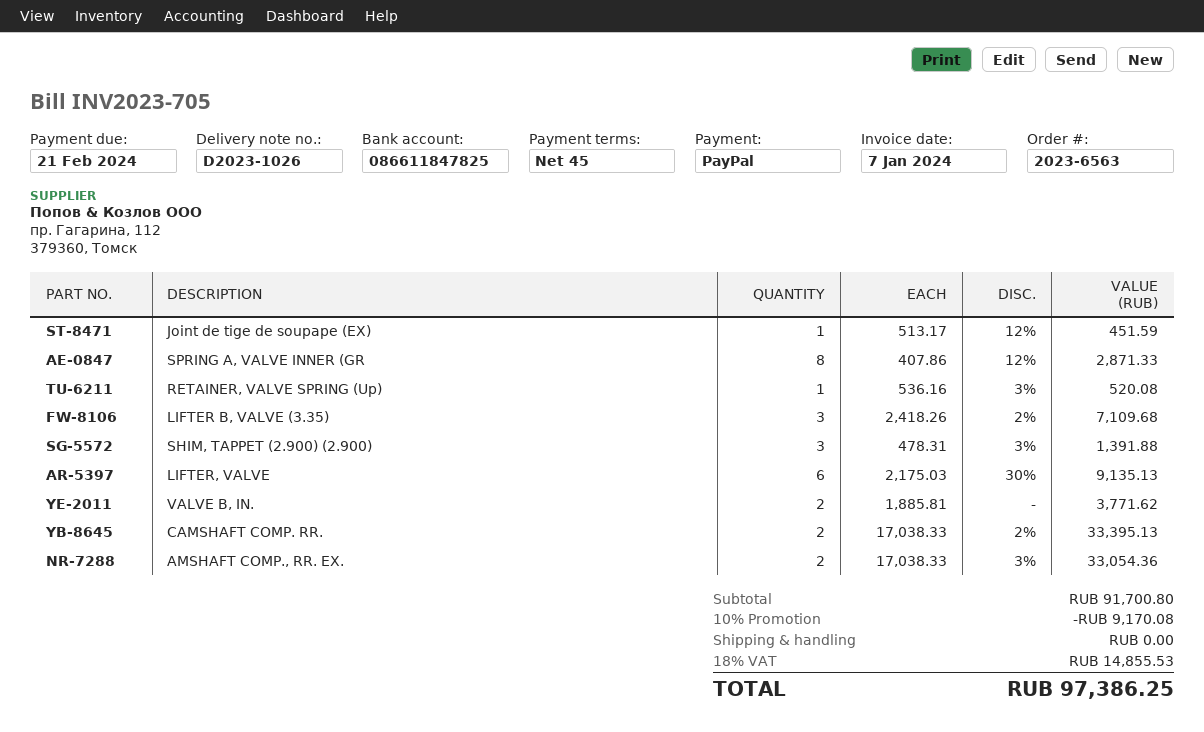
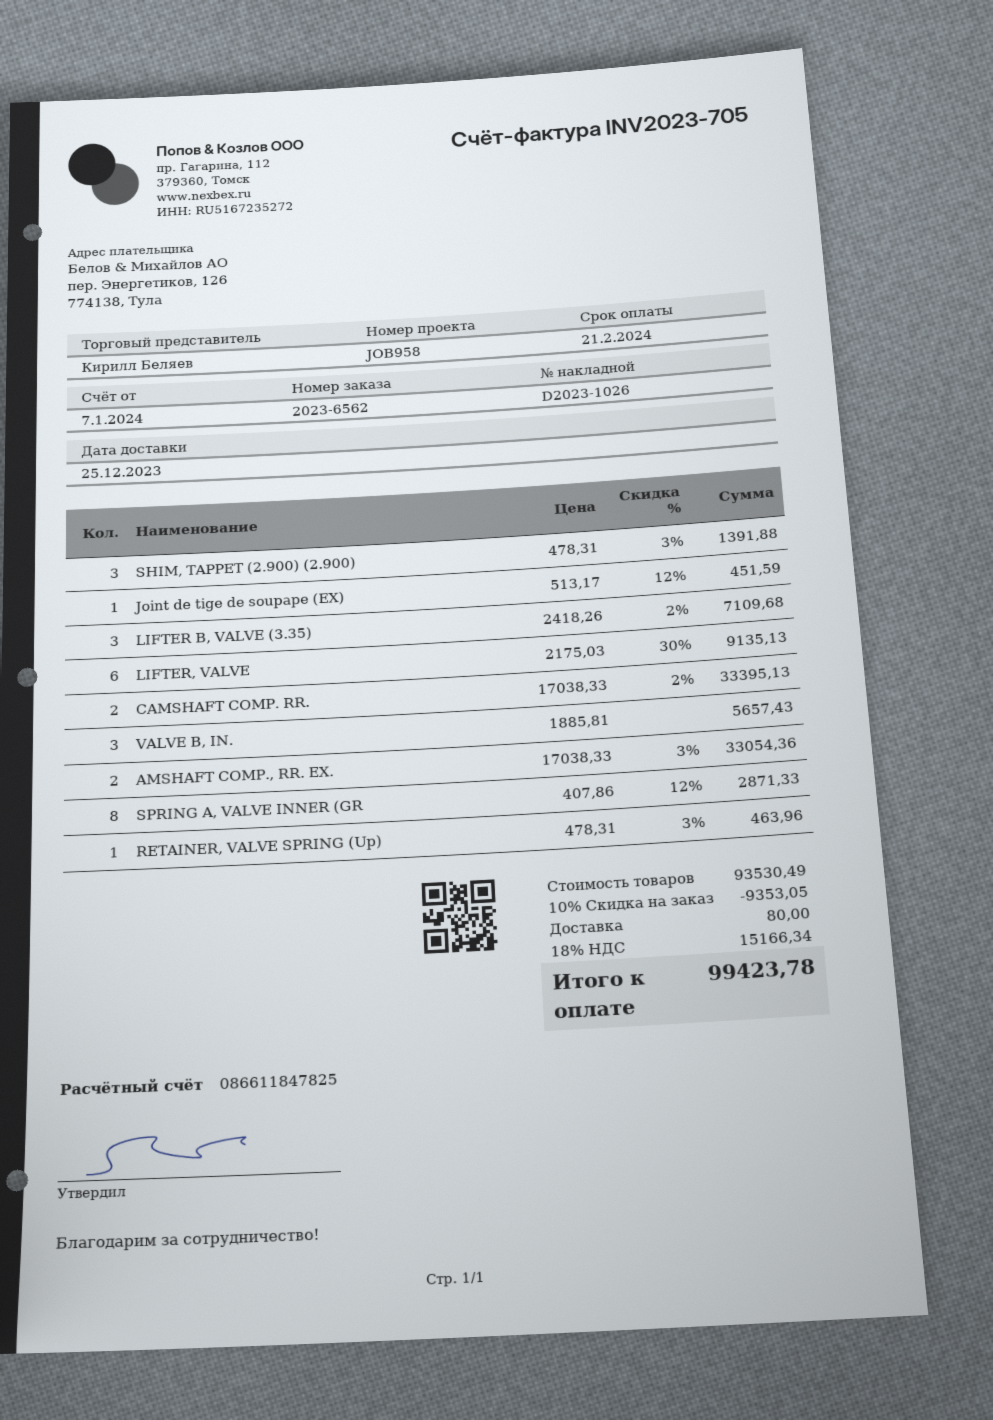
order number: 2023-6563 -> 2023-6562
RETAINER, VALVE SPRING (Up): 1 x 536.16 - 3% = 520.08 -> 1 x 478.31 - 3% = 463.96
VALVE B, IN.: 2 x 1885.81 = 3771.62 -> 3 x 1885.81 = 5657.43
subtotal: 91700.80 -> 93530.49
discount: 10% = 9170.08 -> 10% = 9353.05
shipping: 0.00 -> 80.00
tax: 18% = 14855.53 -> 18% = 15166.34
total: 97386.25 -> 99423.78

